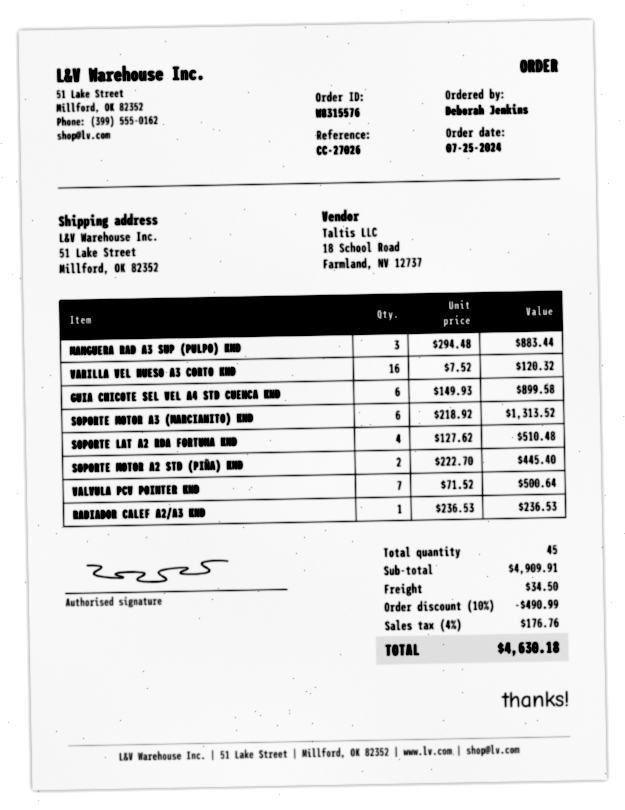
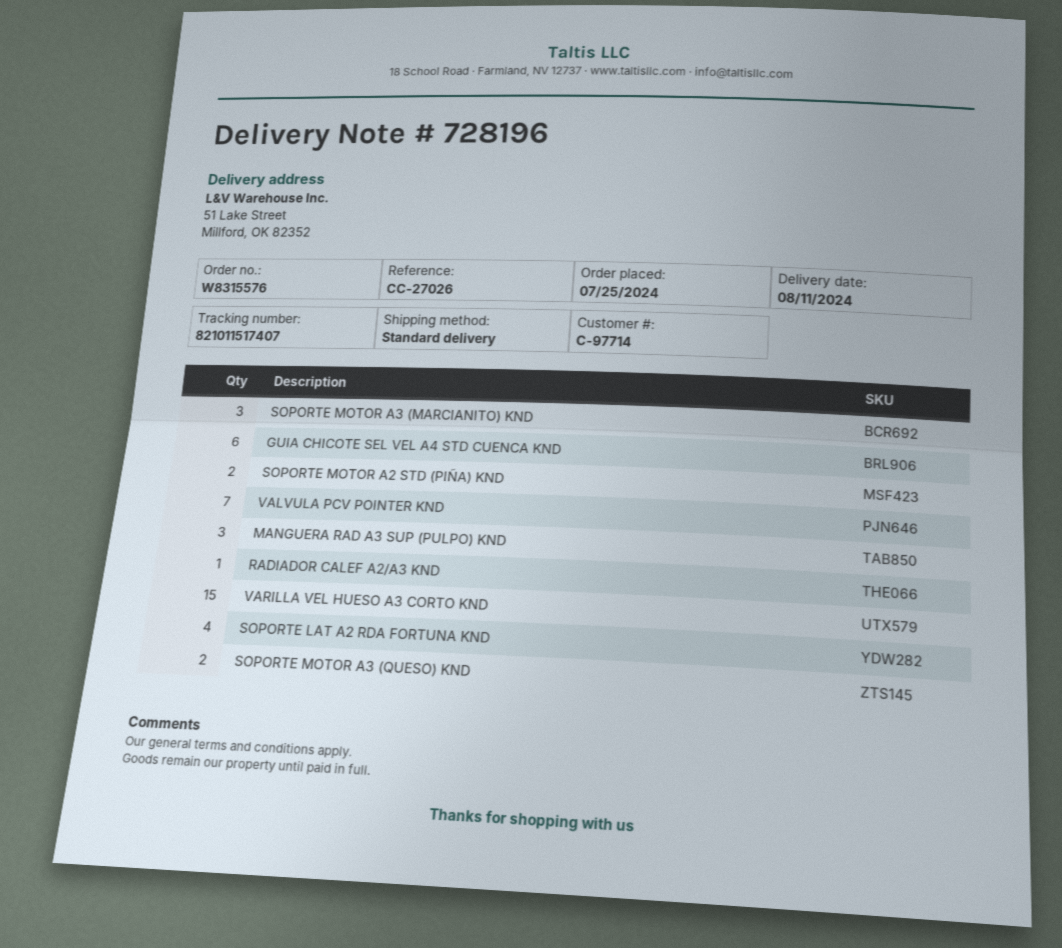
VARILLA VEL HUESO A3 CORTO KND: 16 -> 15
SOPORTE MOTOR A3 (MARCIANITO) KND: 6 -> 3
SOPORTE MOTOR A3 (QUESO) KND: none -> 2

